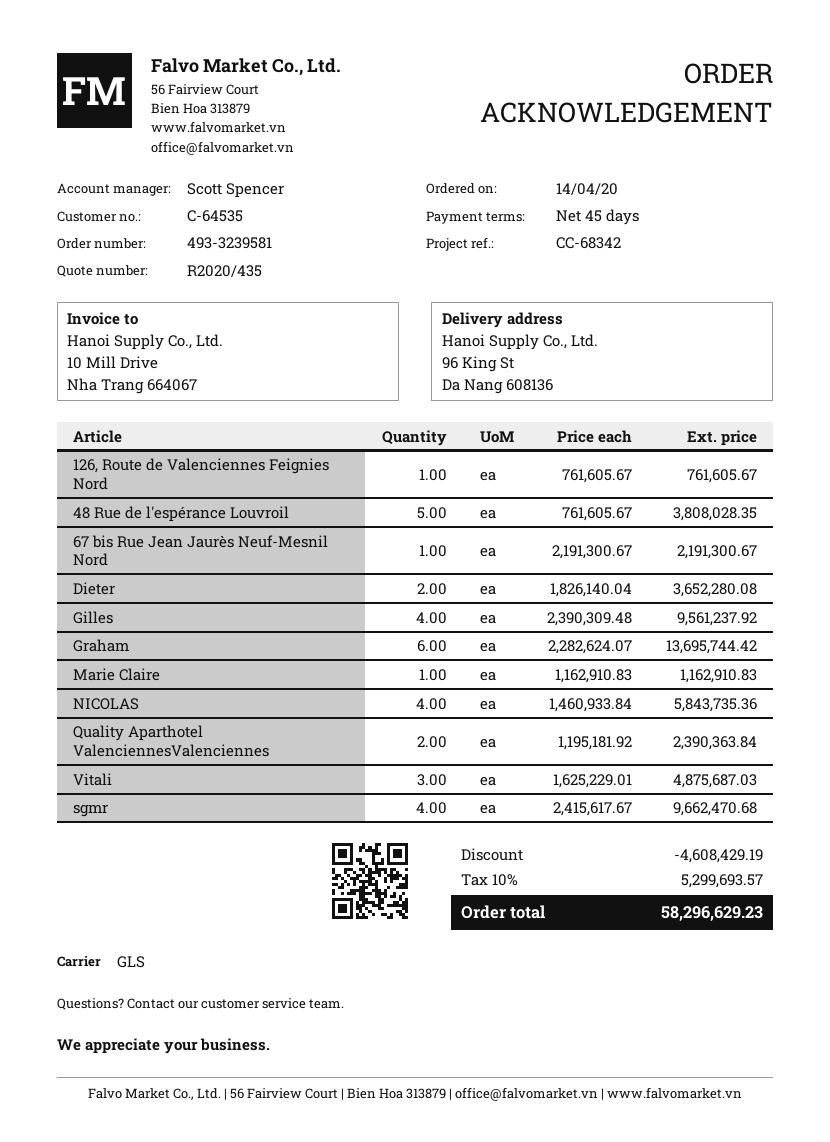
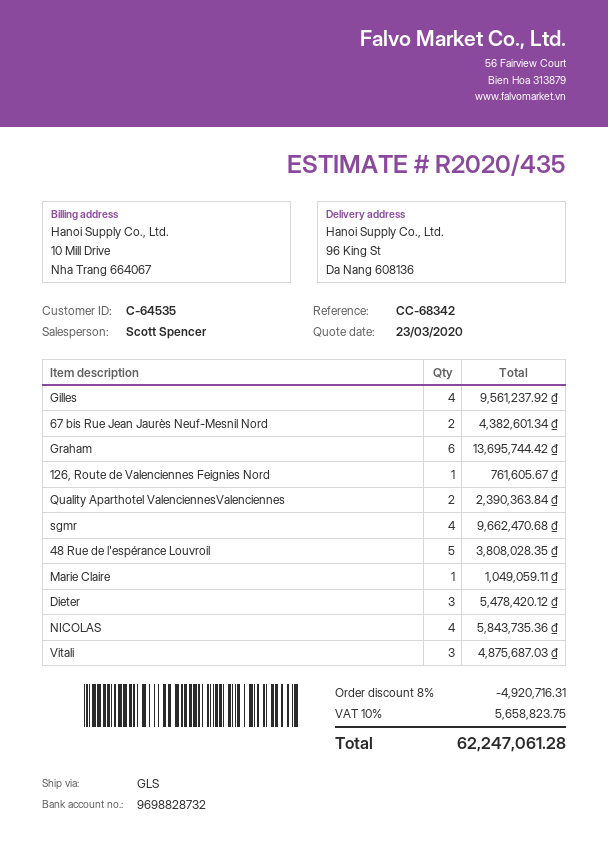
67 bis Rue Jean Jaurès Neuf-Mesnil Nord: 1 for 2191300.67 -> 2 for 4382601.34
Dieter: 2 for 3652280.08 -> 3 for 5478420.12
Marie Claire: 1 for 1162910.83 -> 1 for 1049059.11
discount: 4608429.19 -> 4920716.31
tax: 10% = 5299693.57 -> 10% = 5658823.75
total: 58296629.23 -> 62247061.28

